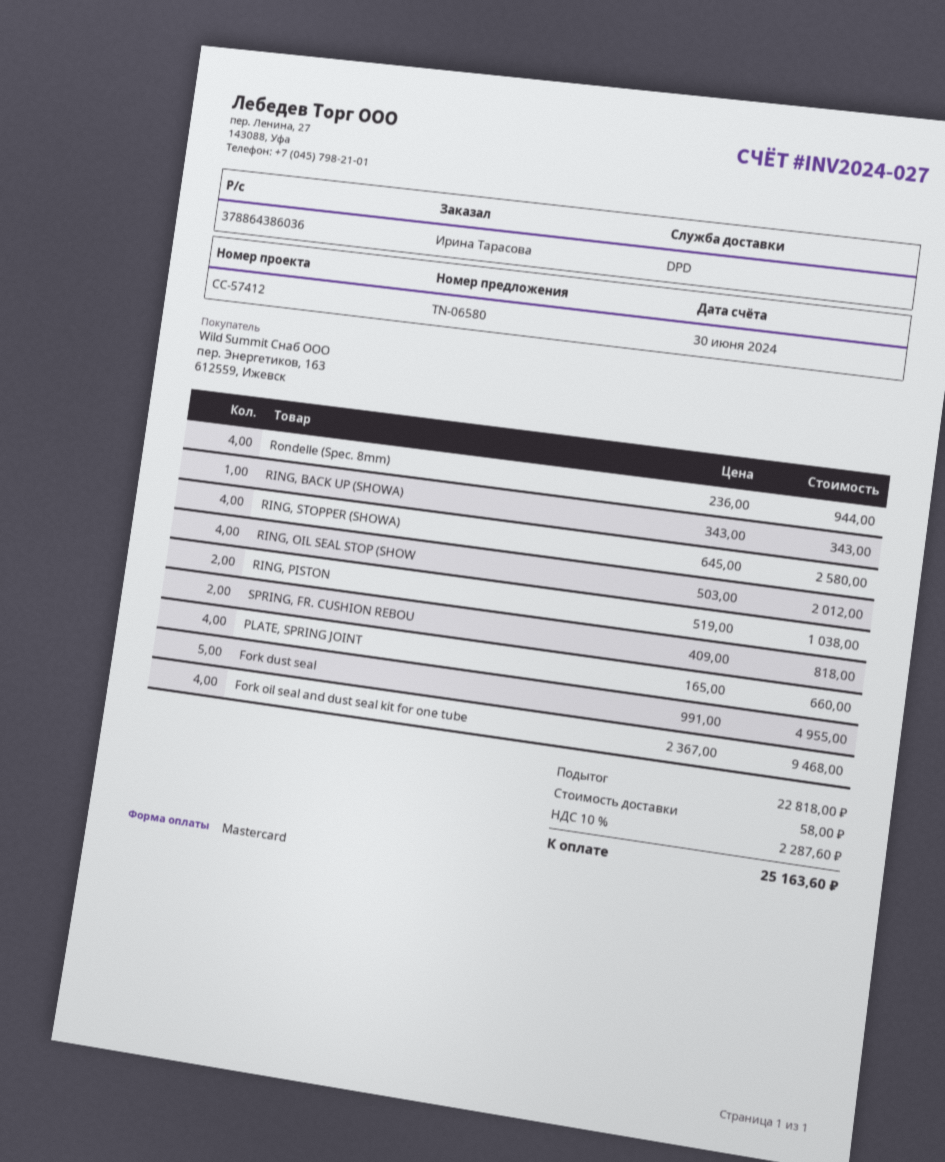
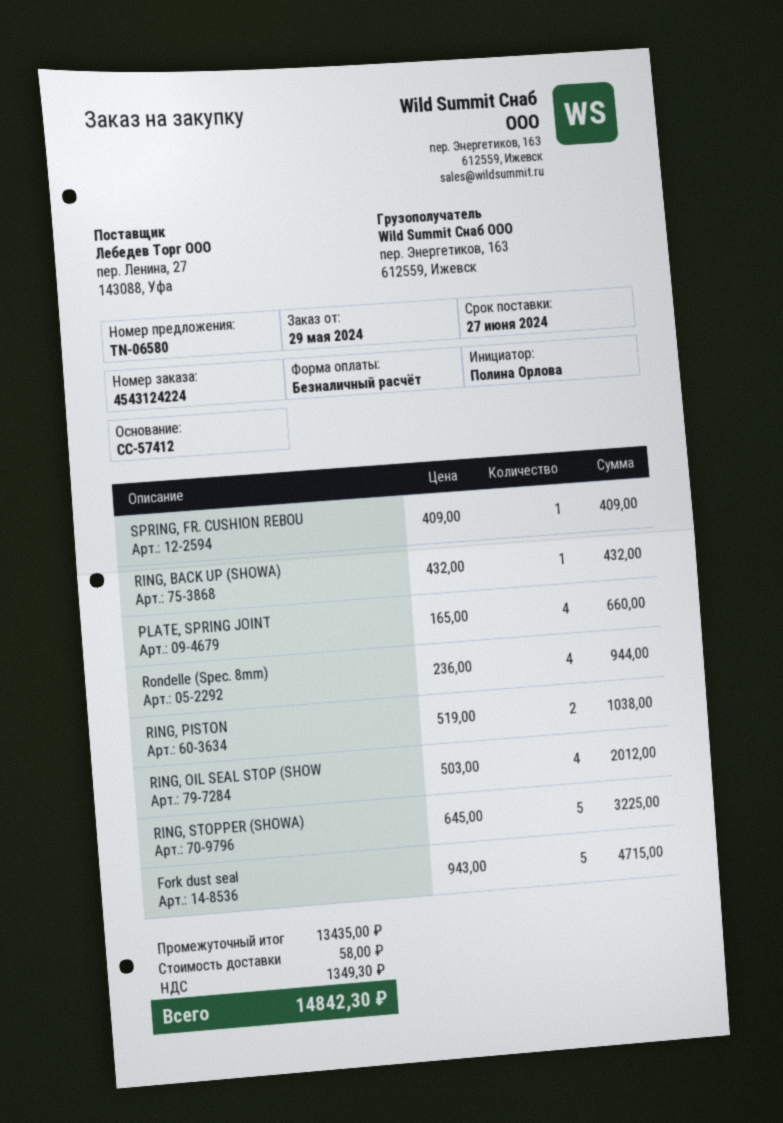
ordered by: Ирина Тарасова -> Полина Орлова
payment method: Mastercard -> bank transfer
RING, BACK UP (SHOWA): 1 x 343.00 = 343.00 -> 1 x 432.00 = 432.00
RING, STOPPER (SHOWA): 4 x 645.00 = 2580.00 -> 5 x 645.00 = 3225.00
SPRING, FR. CUSHION REBOU: 2 x 409.00 = 818.00 -> 1 x 409.00 = 409.00
Fork dust seal: 5 x 991.00 = 4955.00 -> 5 x 943.00 = 4715.00
Fork oil seal and dust seal kit for one tube: 4 x 2367.00 = 9468.00 -> none
subtotal: 22818.00 -> 13435.00
tax: 2287.60 -> 1349.30
total: 25163.60 -> 14842.30

